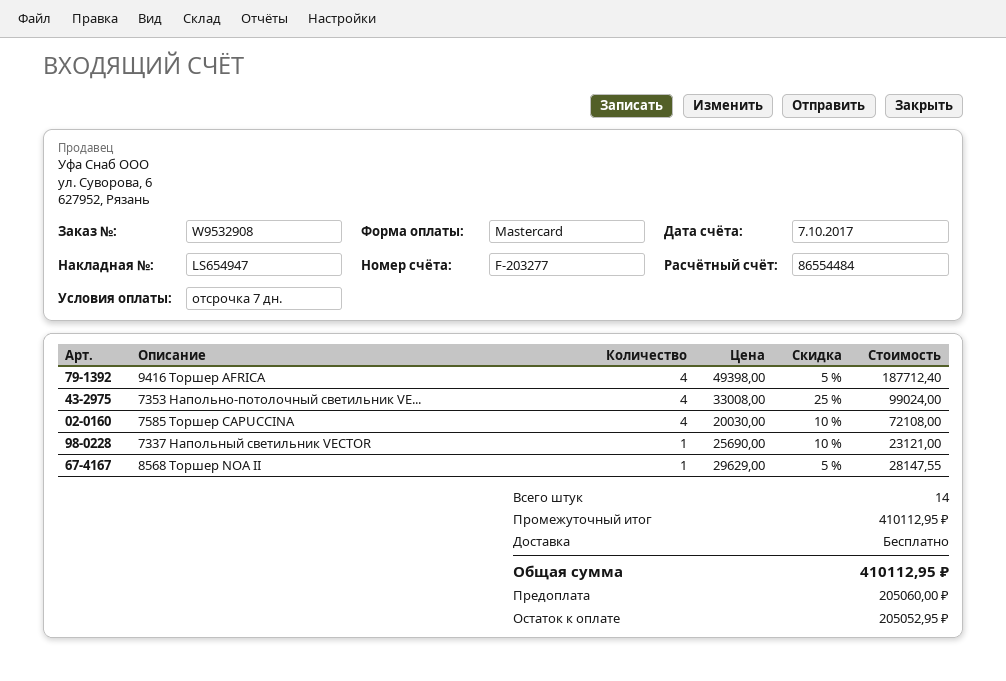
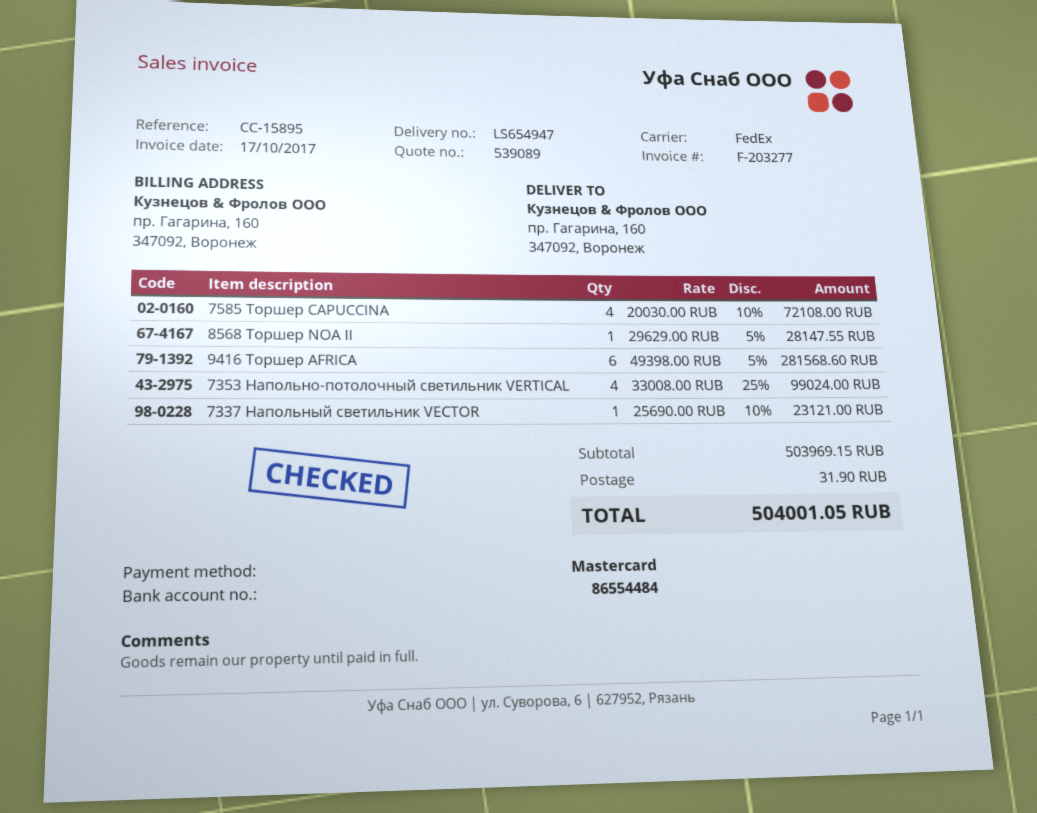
invoice date: 2017-10-07 -> 2017-10-17
9416 Торшер AFRICA: 4 x 49398.00 - 5% = 187712.40 -> 6 x 49398.00 - 5% = 281568.60
subtotal: 410112.95 -> 503969.15
shipping: 0.00 -> 31.90
total: 410112.95 -> 504001.05

